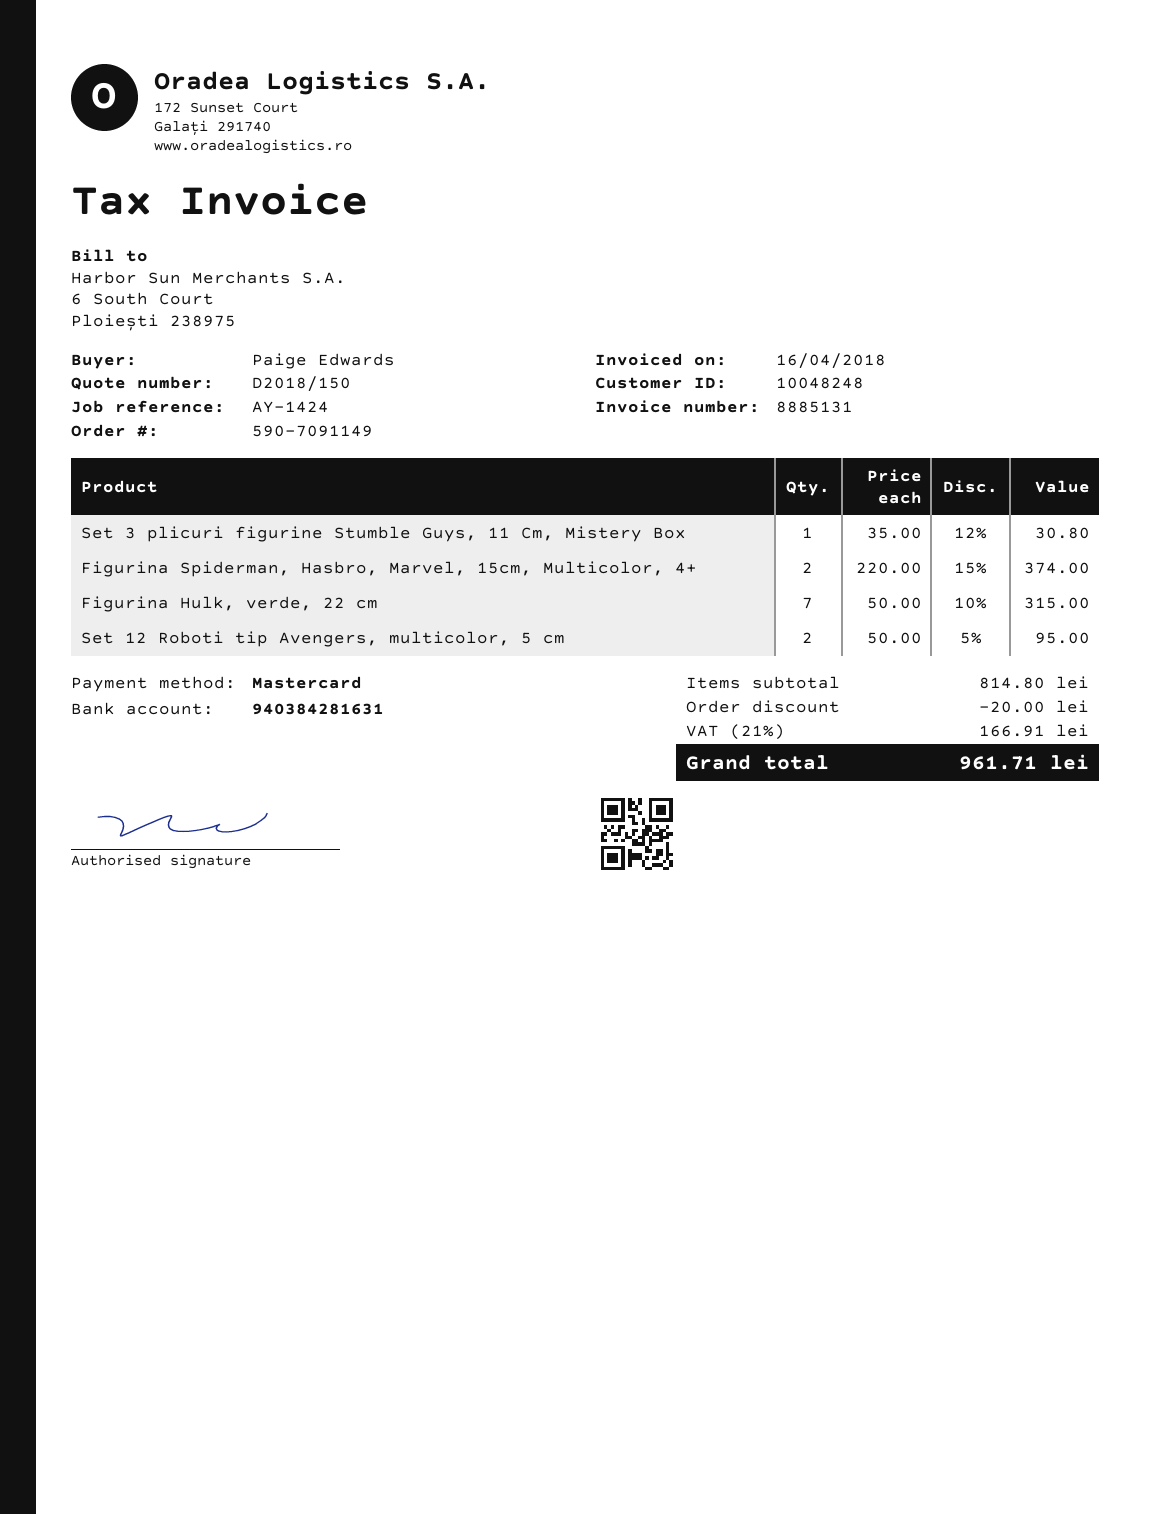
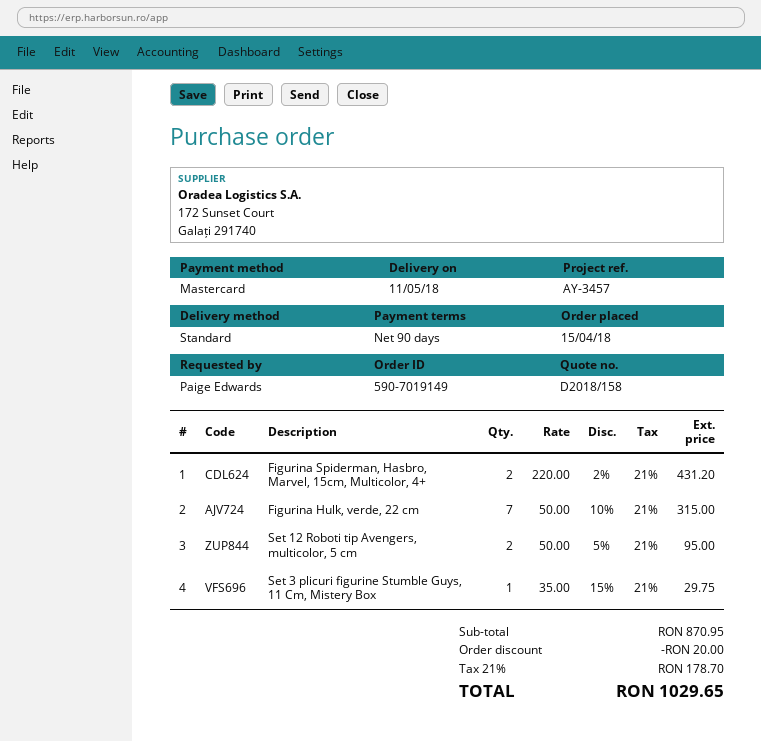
quote number: D2018/150 -> D2018/158
order number: 590-7091149 -> 590-7019149
reference: AY-1424 -> AY-3457
Set 3 plicuri figurine Stumble Guys, 11 Cm, Mistery Box: 1 x 35.00 - 12% = 30.80 -> 1 x 35.00 - 15% = 29.75
Figurina Spiderman, Hasbro, Marvel, 15cm, Multicolor, 4+: 2 x 220.00 - 15% = 374.00 -> 2 x 220.00 - 2% = 431.20
subtotal: 814.80 -> 870.95
tax: 21% = 166.91 -> 21% = 178.70
total: 961.71 -> 1029.65

